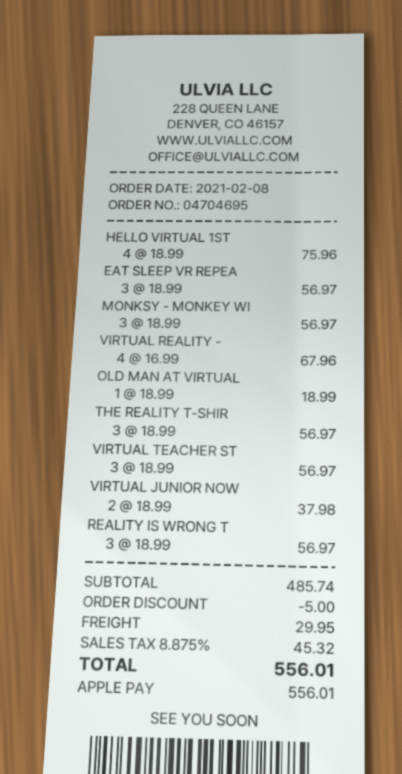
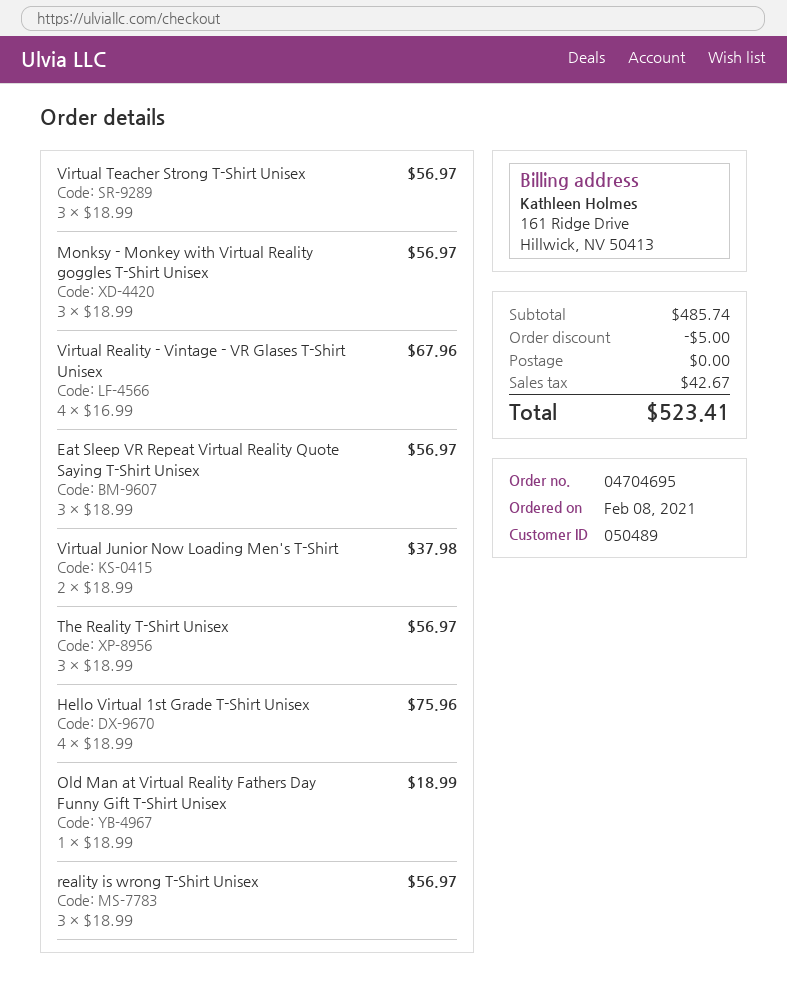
shipping: 29.95 -> 0.00
tax: 45.32 -> 42.67
total: 556.01 -> 523.41

